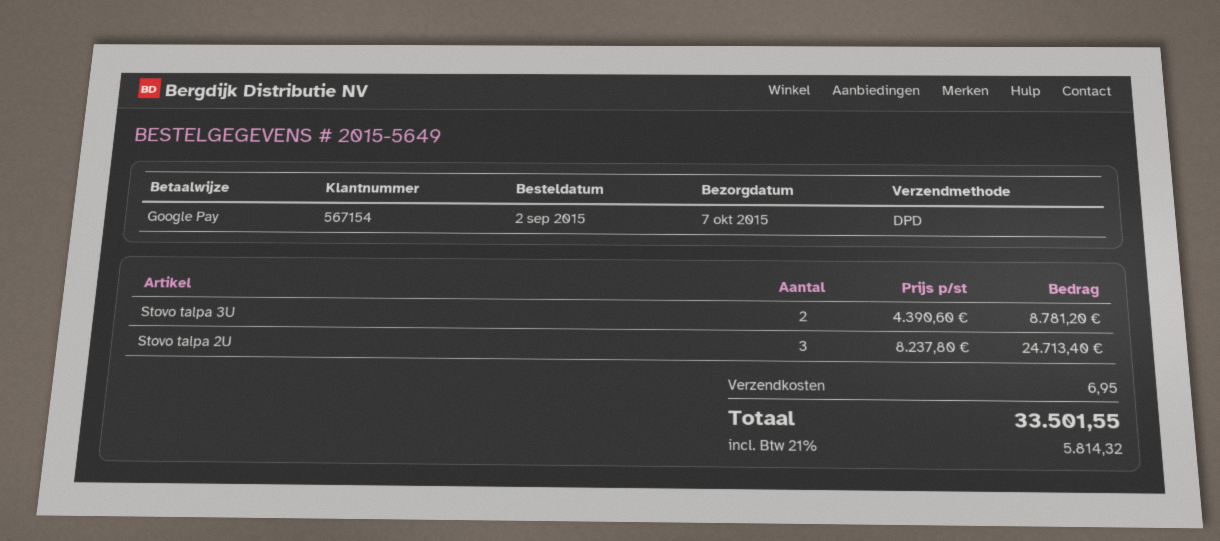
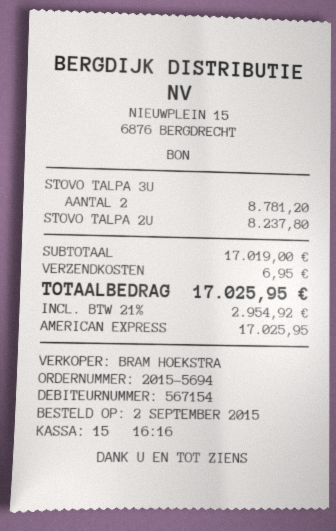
order number: 2015-5649 -> 2015-5694
payment method: Google Pay -> American Express
Stovo talpa 2U: 3 for 24713.40 -> 1 for 8237.80
tax: 21% = 5814.32 -> 21% = 2954.92
total: 33501.55 -> 17025.95

